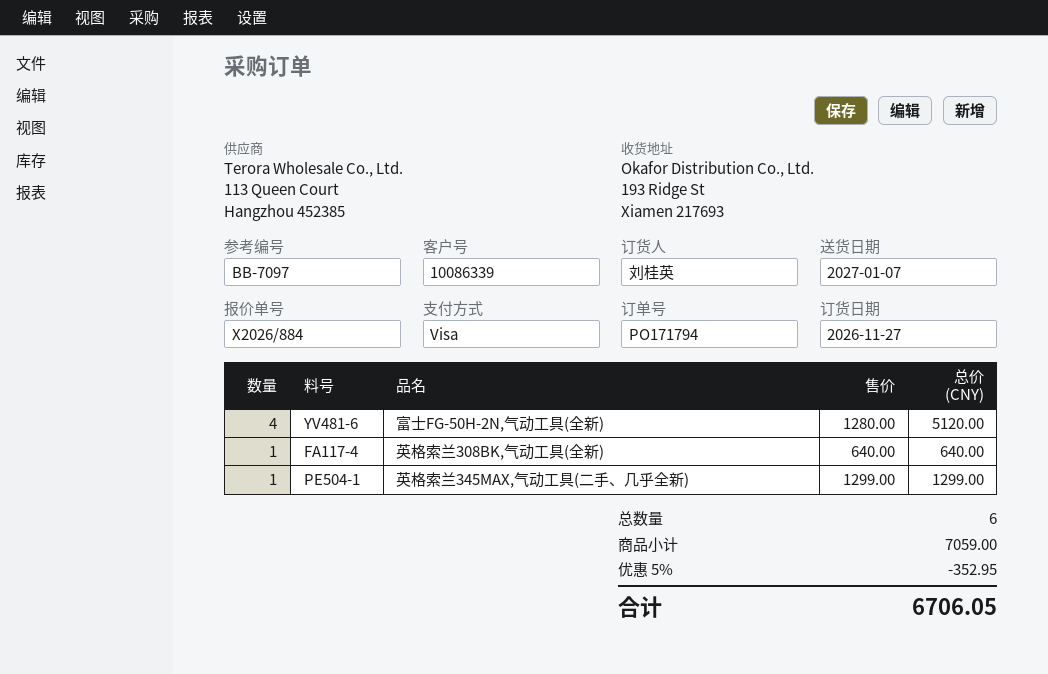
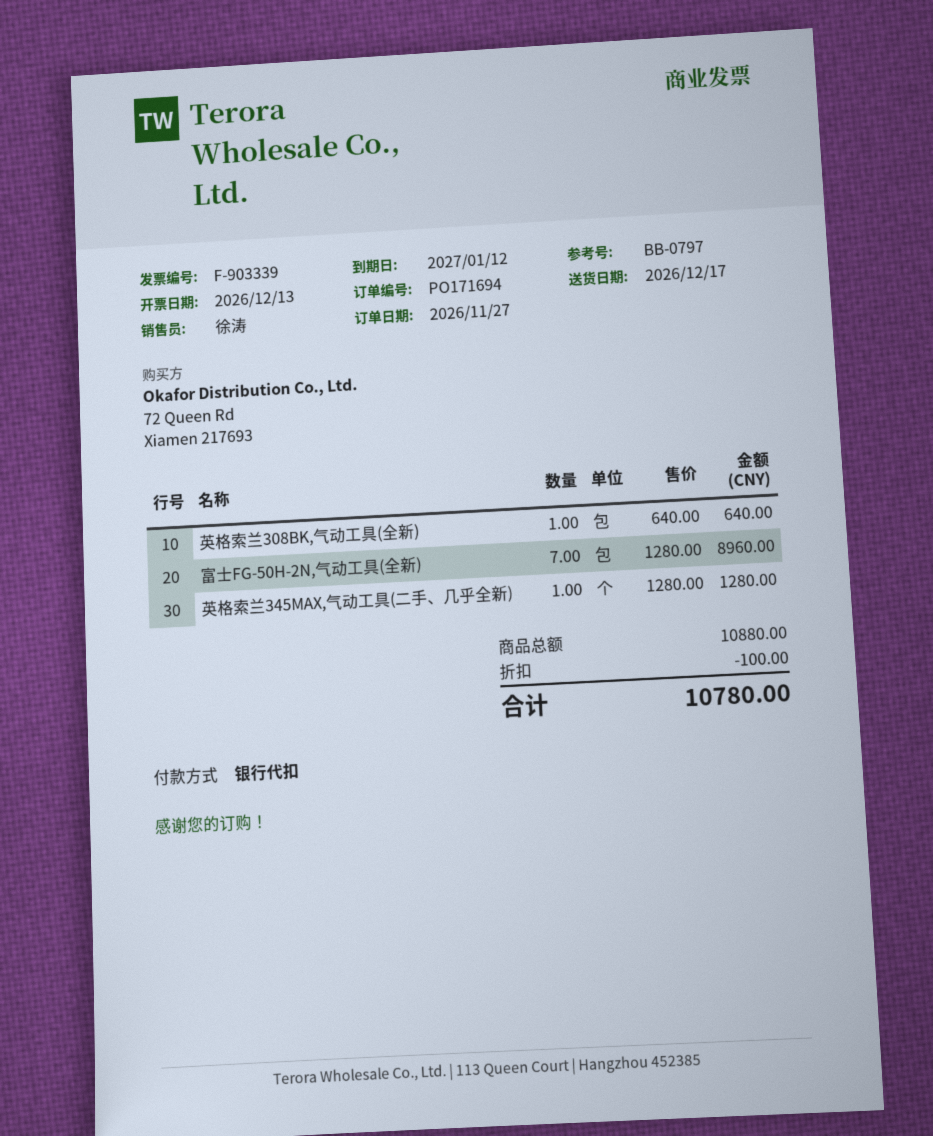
order number: PO171794 -> PO171694
delivery date: 2027-01-07 -> 2026-12-17
reference: BB-7097 -> BB-0797
payment method: Visa -> direct debit
富士FG-50H-2N,气动工具(全新): 4 x 1280.00 = 5120.00 -> 7 x 1280.00 = 8960.00
英格索兰345MAX,气动工具(二手、几乎全新): 1 x 1299.00 = 1299.00 -> 1 x 1280.00 = 1280.00
subtotal: 7059.00 -> 10880.00
discount: 352.95 -> 100.00
total: 6706.05 -> 10780.00

